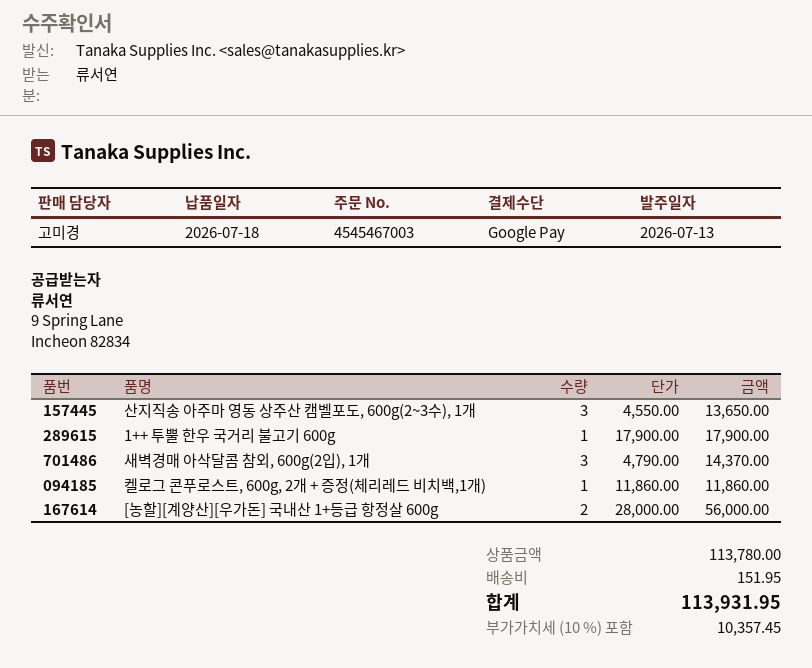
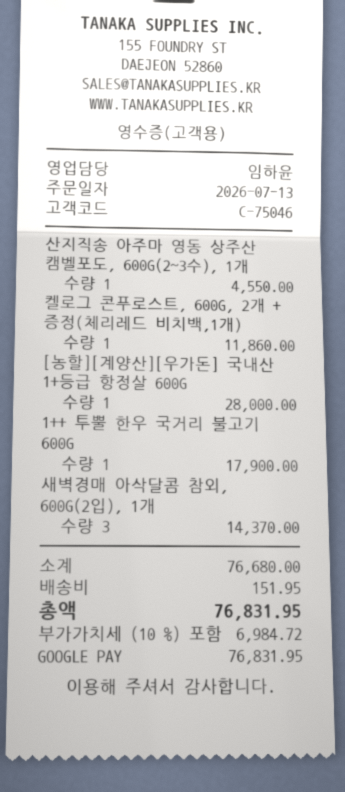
sales rep: 고미경 -> 임하윤
산지직송 아주마 영동 상주산 캠벨포도, 600g(2~3수), 1개: 3 for 13650.00 -> 1 for 4550.00
[농할][계양산][우가돈] 국내산 1+등급 항정살 600g: 2 for 56000.00 -> 1 for 28000.00
subtotal: 113780.00 -> 76680.00
tax: 10% = 10357.45 -> 10% = 6984.72
total: 113931.95 -> 76831.95

